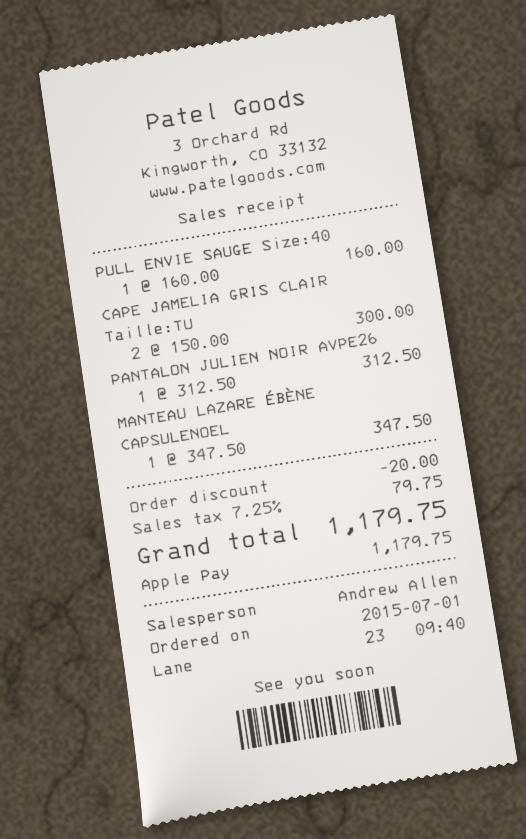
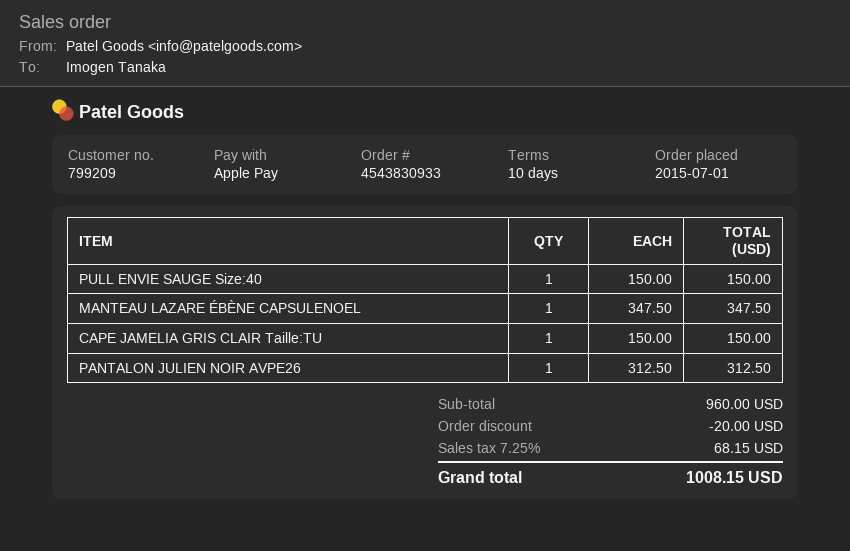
PULL ENVIE SAUGE Size:40: 1 x 160.00 = 160.00 -> 1 x 150.00 = 150.00
CAPE JAMELIA GRIS CLAIR Taille:TU: 2 x 150.00 = 300.00 -> 1 x 150.00 = 150.00
tax: 7.25% = 79.75 -> 7.25% = 68.15
total: 1179.75 -> 1008.15

